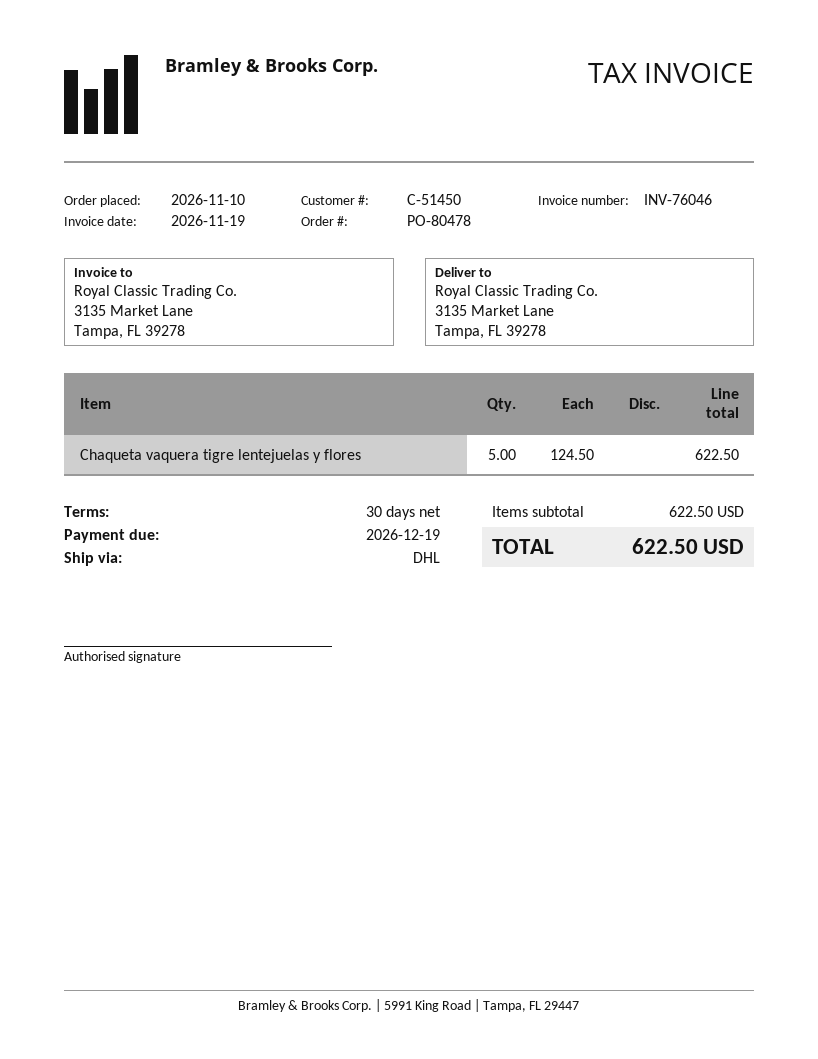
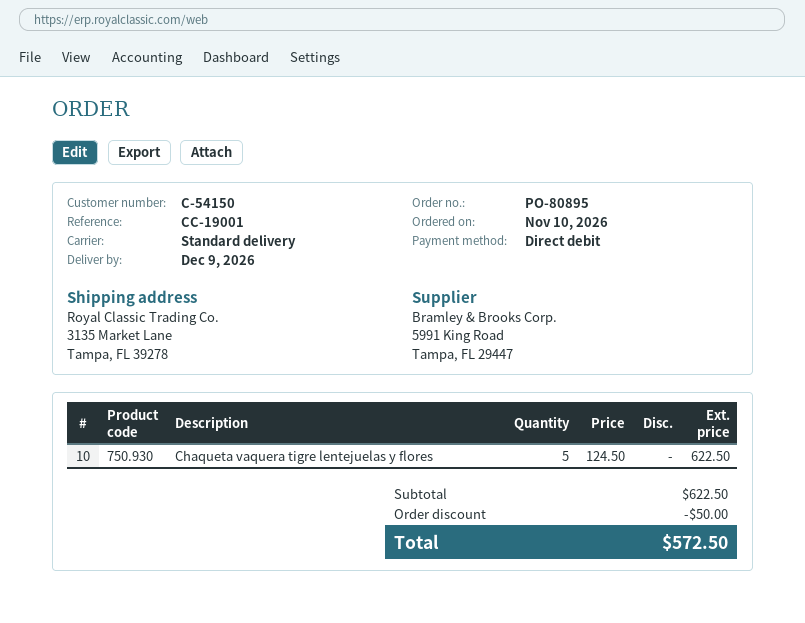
order number: PO-80478 -> PO-80895
customer number: C-51450 -> C-54150
shipping method: DHL -> standard
discount: none -> 50.00
total: 622.50 -> 572.50

